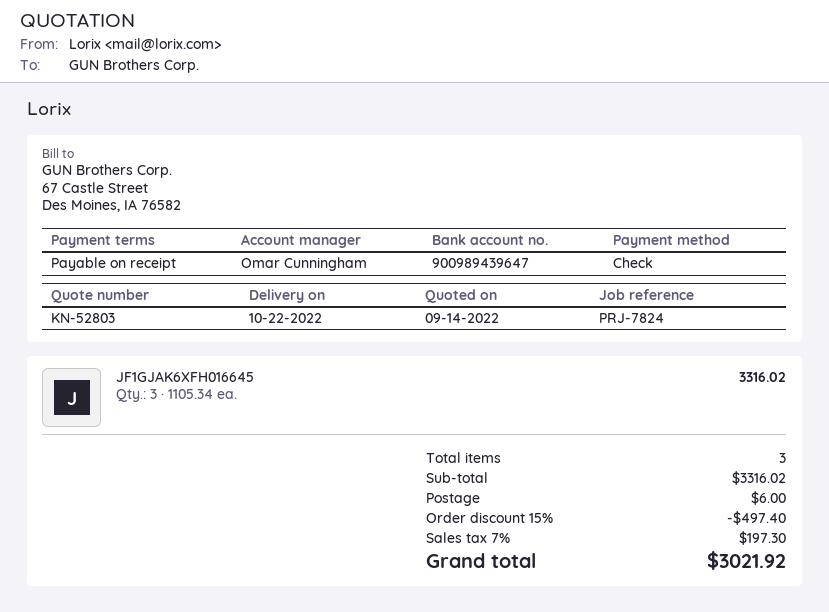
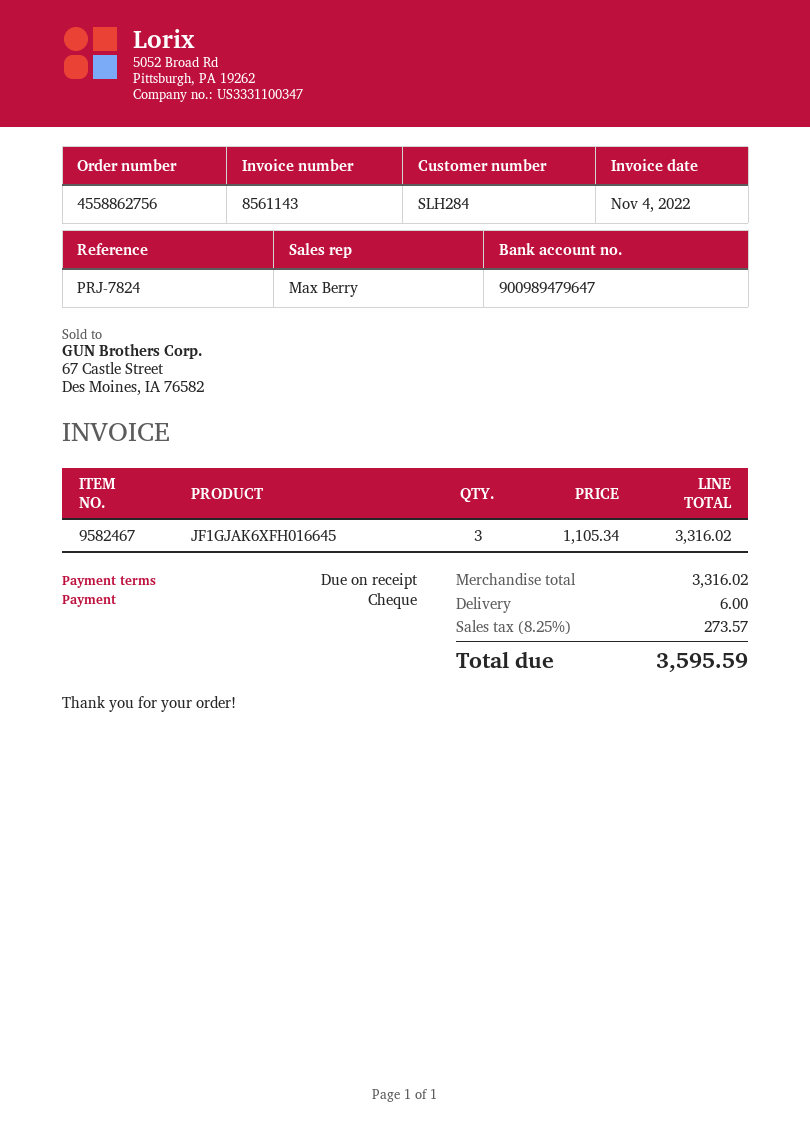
sales rep: Omar Cunningham -> Max Berry
bank account: 900989439647 -> 900989479647
discount: 15% = 497.40 -> none
tax: 7% = 197.30 -> 8.25% = 273.57
total: 3021.92 -> 3595.59

